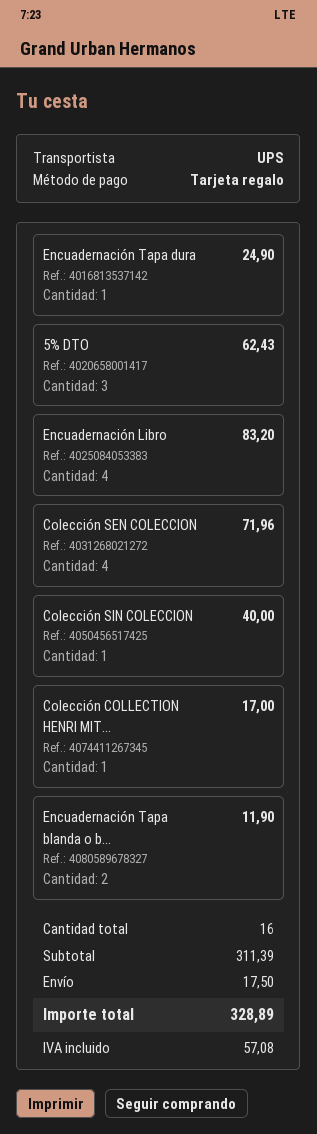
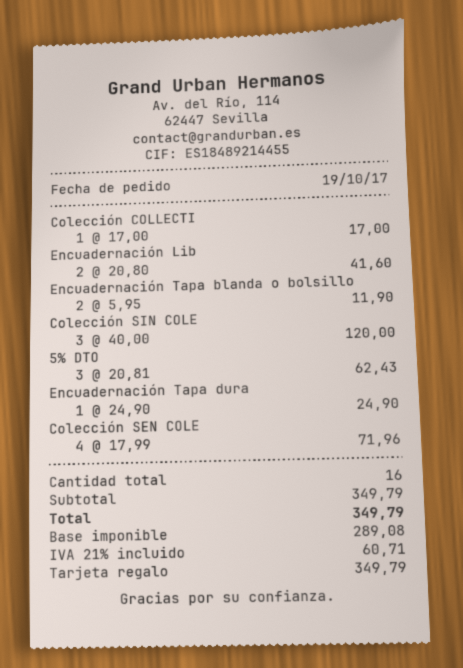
Encuadernación Libro: 4 for 83.20 -> 2 for 41.60
Colección SIN COLECCION: 1 for 40.00 -> 3 for 120.00
subtotal: 311.39 -> 349.79
shipping: 17.50 -> none
tax: 57.08 -> 60.71
total: 328.89 -> 349.79

